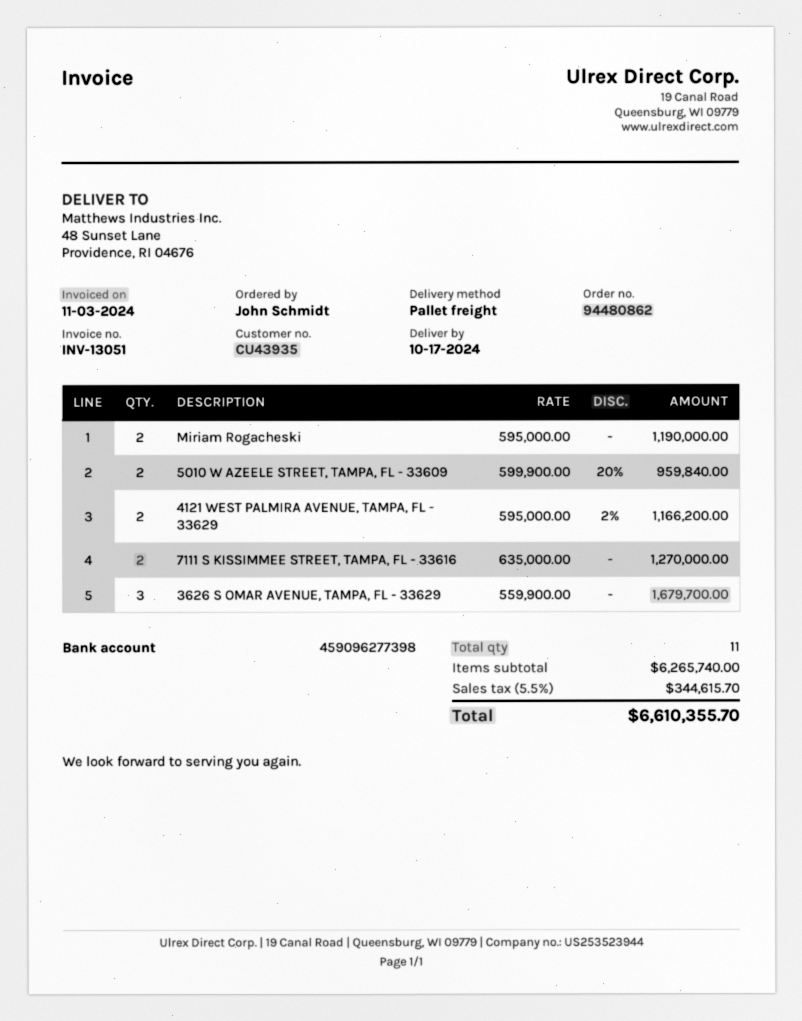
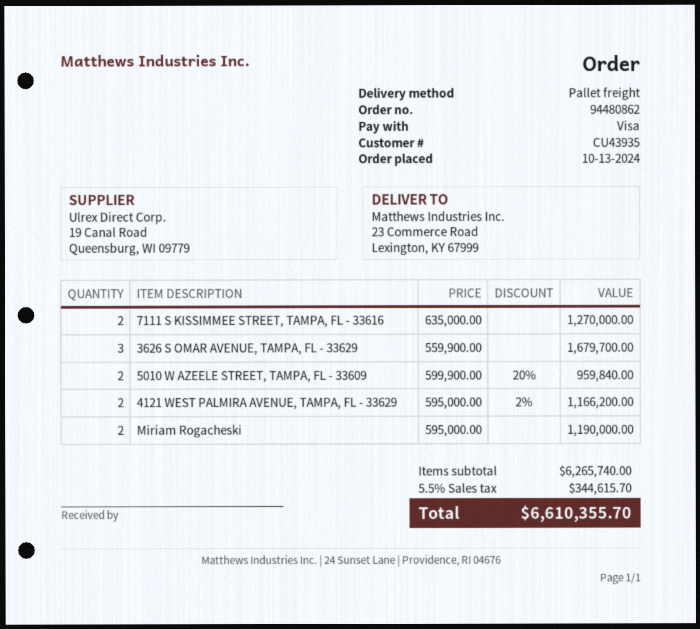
ship to: 48 Sunset Lane, Providence, RI 04676 -> 23 Commerce Road, Lexington, KY 67999

